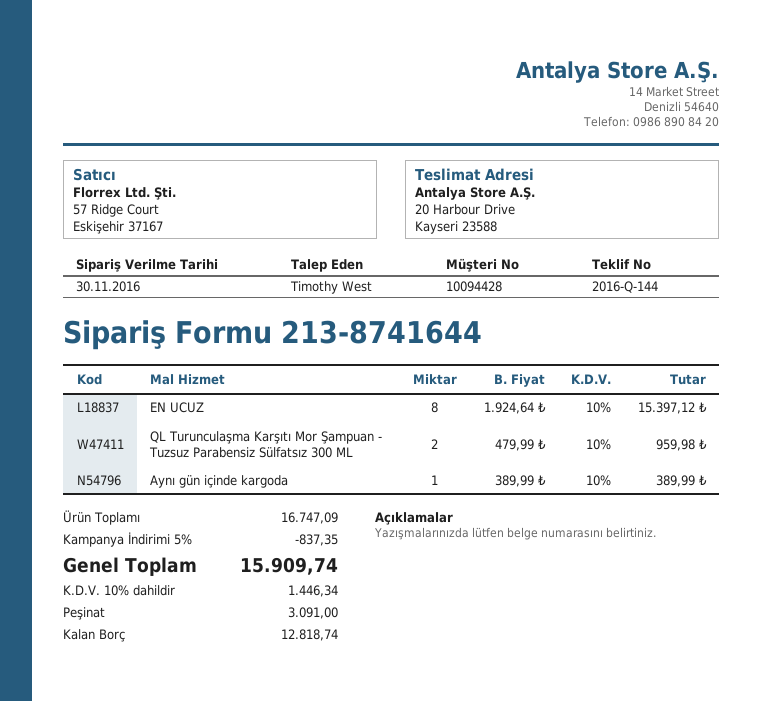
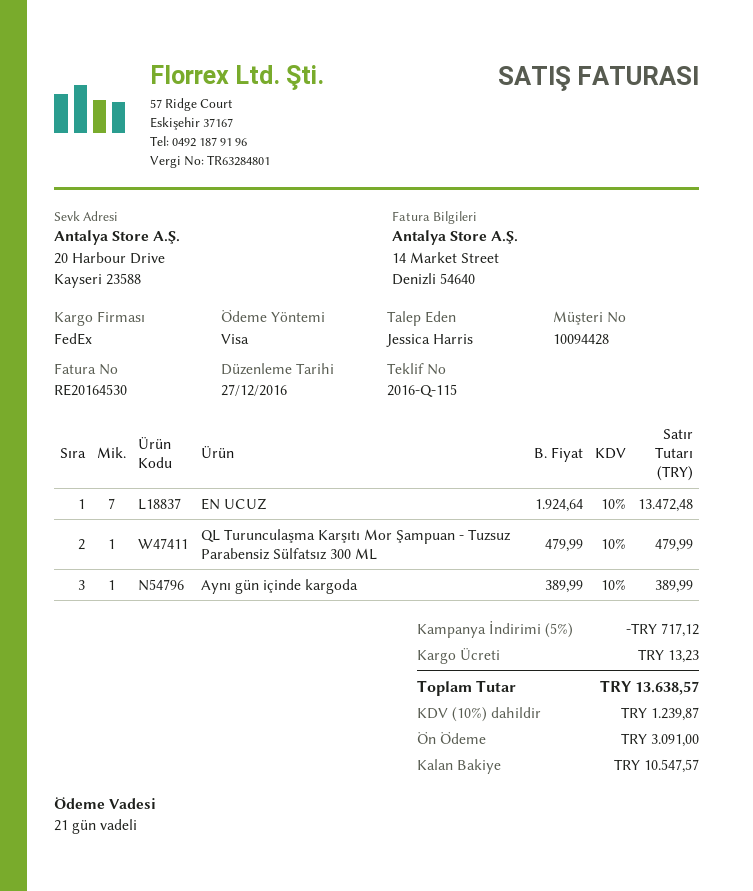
quote number: 2016-Q-144 -> 2016-Q-115
ordered by: Timothy West -> Jessica Harris
EN UCUZ: 8 x 1924.64 = 15397.12 -> 7 x 1924.64 = 13472.48
QL Turunculaşma Karşıtı Mor Şampuan - Tuzsuz Parabensiz Sülfatsız 300 ML: 2 x 479.99 = 959.98 -> 1 x 479.99 = 479.99
discount: 5% = 837.35 -> 5% = 717.12
shipping: none -> 13.23
tax: 10% = 1446.34 -> 10% = 1239.87
total: 15909.74 -> 13638.57
balance: 12818.74 -> 10547.57

